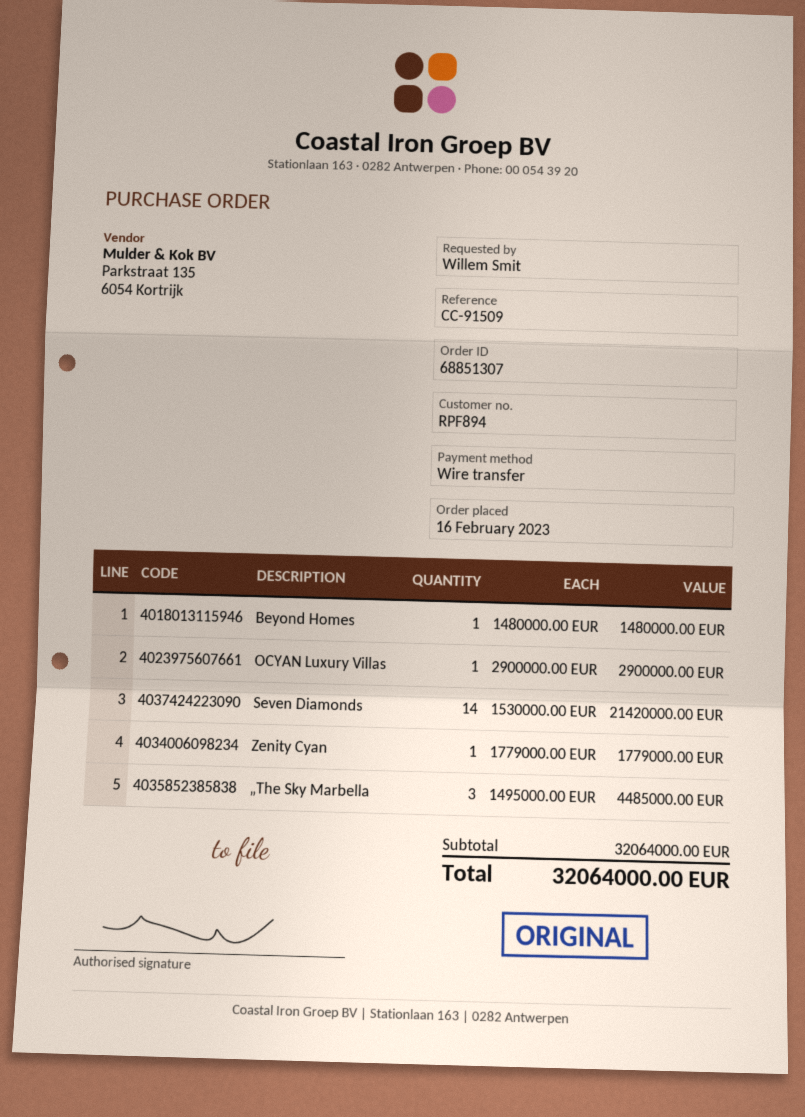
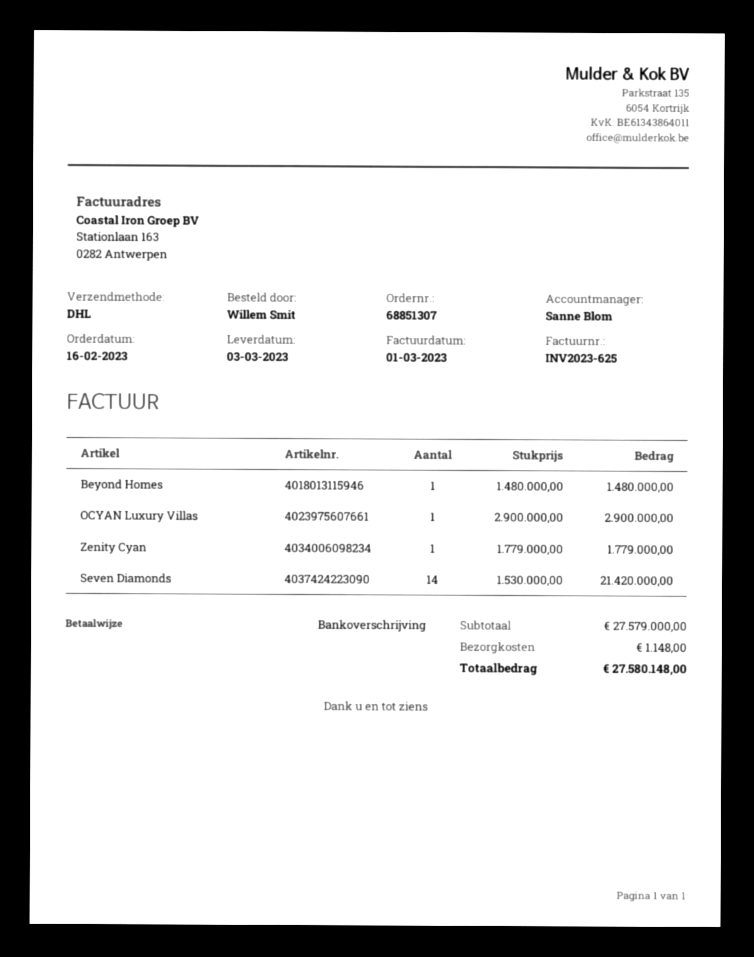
„The Sky Marbella: 3 x 1495000.00 = 4485000.00 -> none
subtotal: 32064000.00 -> 27579000.00
shipping: none -> 1148.00
total: 32064000.00 -> 27580148.00

